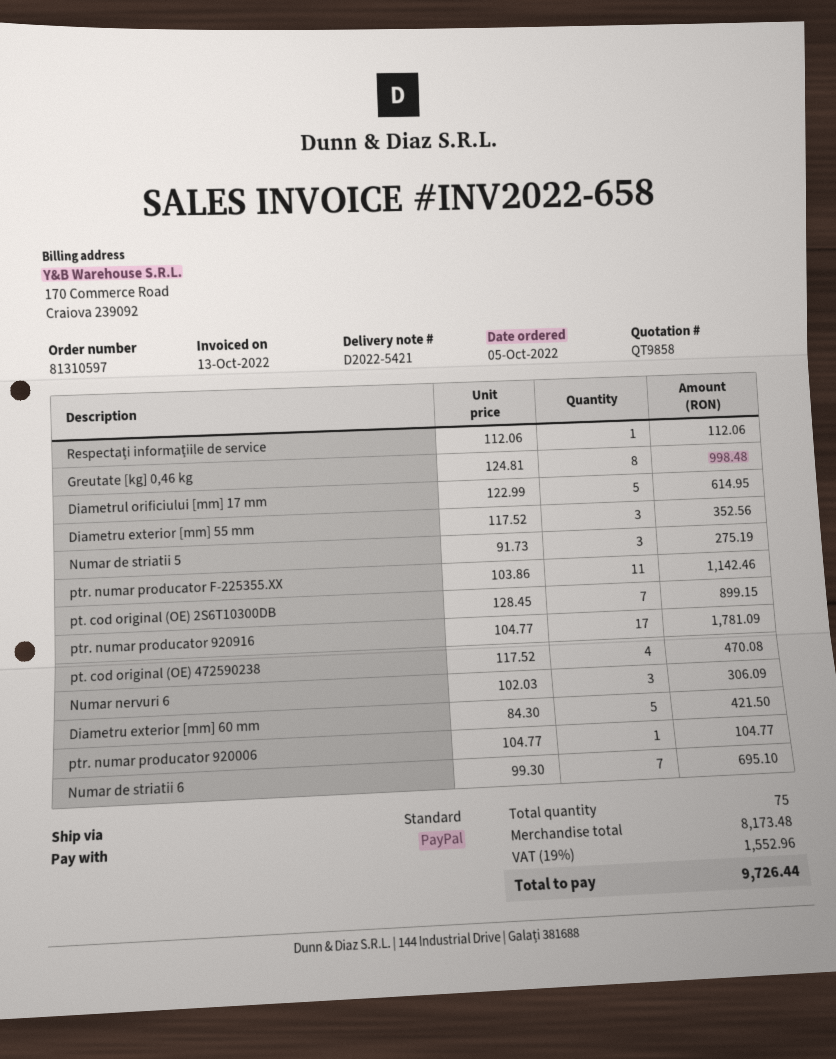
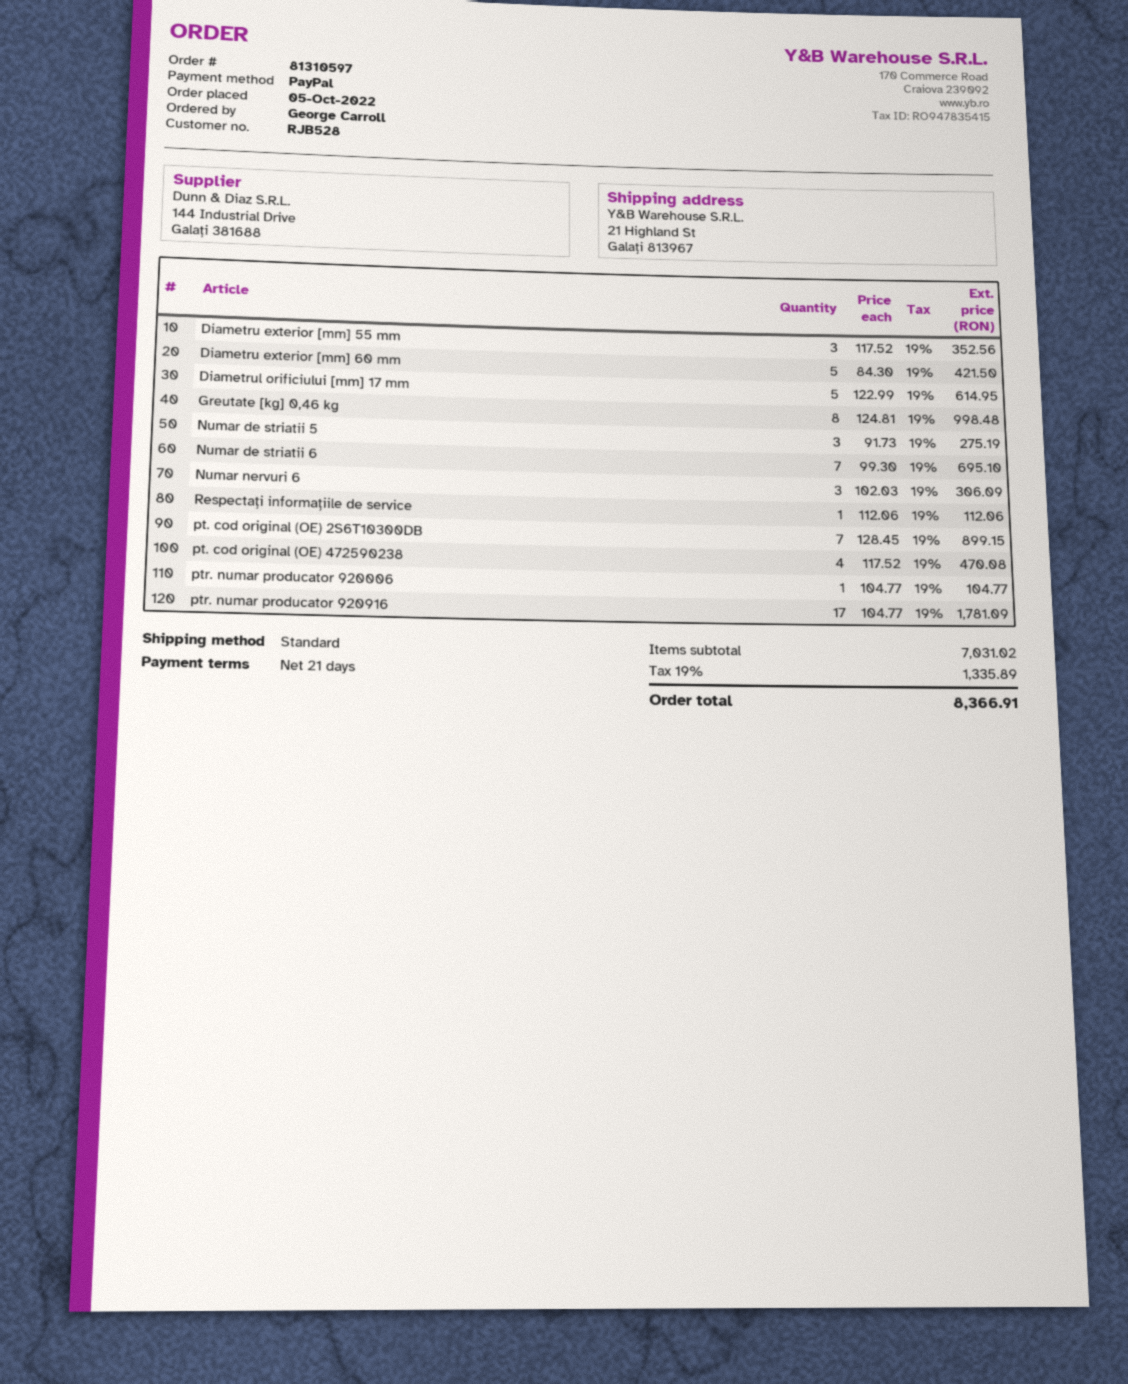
ptr. numar producator F-225355.XX: 11 x 103.86 = 1142.46 -> none
subtotal: 8173.48 -> 7031.02
tax: 19% = 1552.96 -> 19% = 1335.89
total: 9726.44 -> 8366.91

